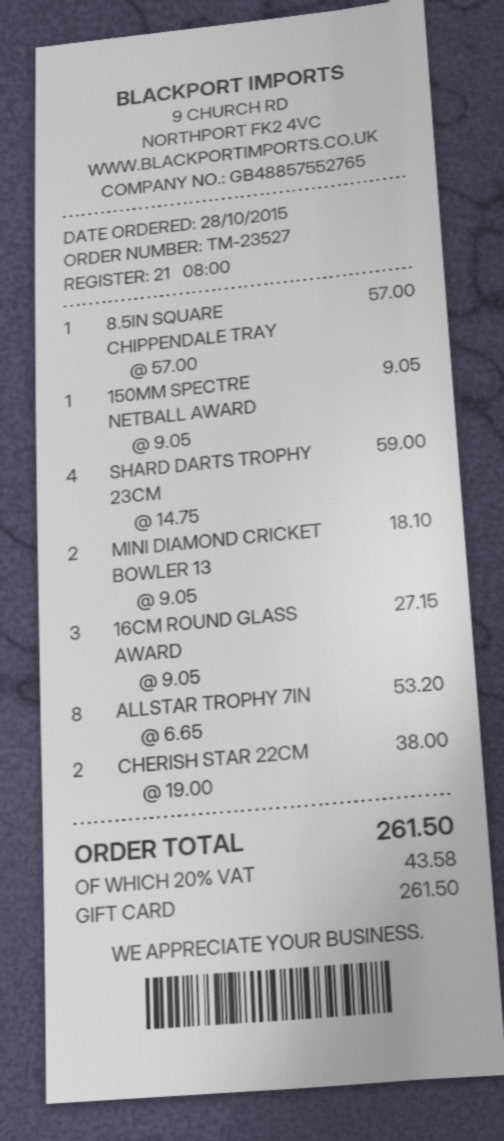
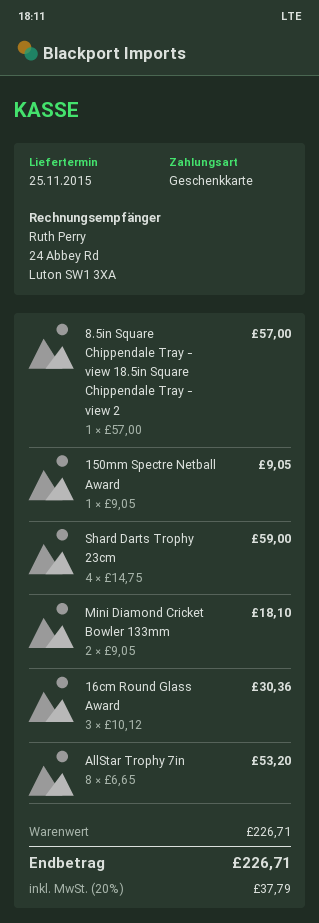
16CM ROUND GLASS AWARD: 3 x 9.05 = 27.15 -> 3 x 10.12 = 30.36
CHERISH STAR 22CM: 2 x 19.00 = 38.00 -> none
tax: 20% = 43.58 -> 20% = 37.79
total: 261.50 -> 226.71

